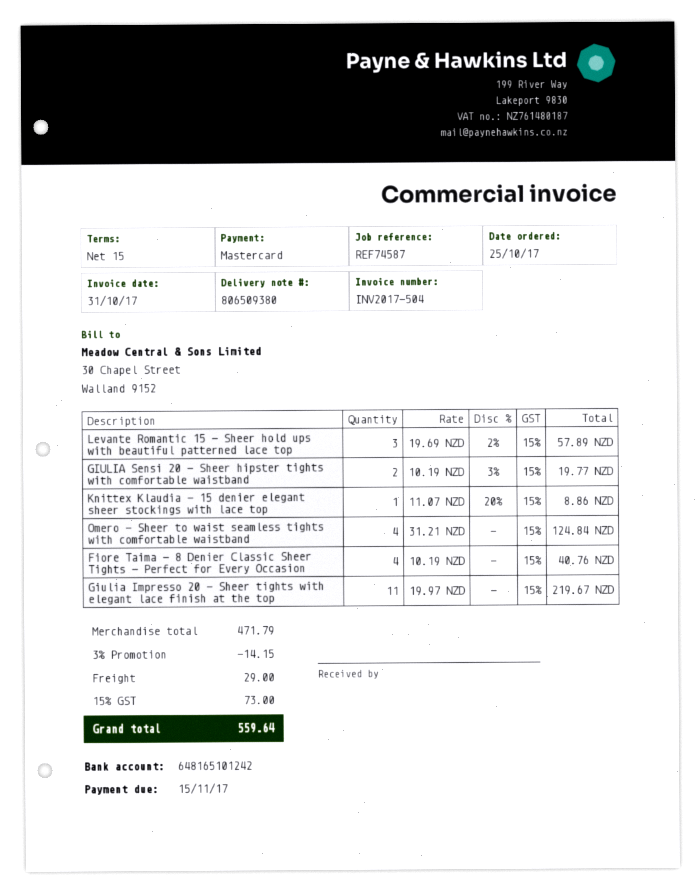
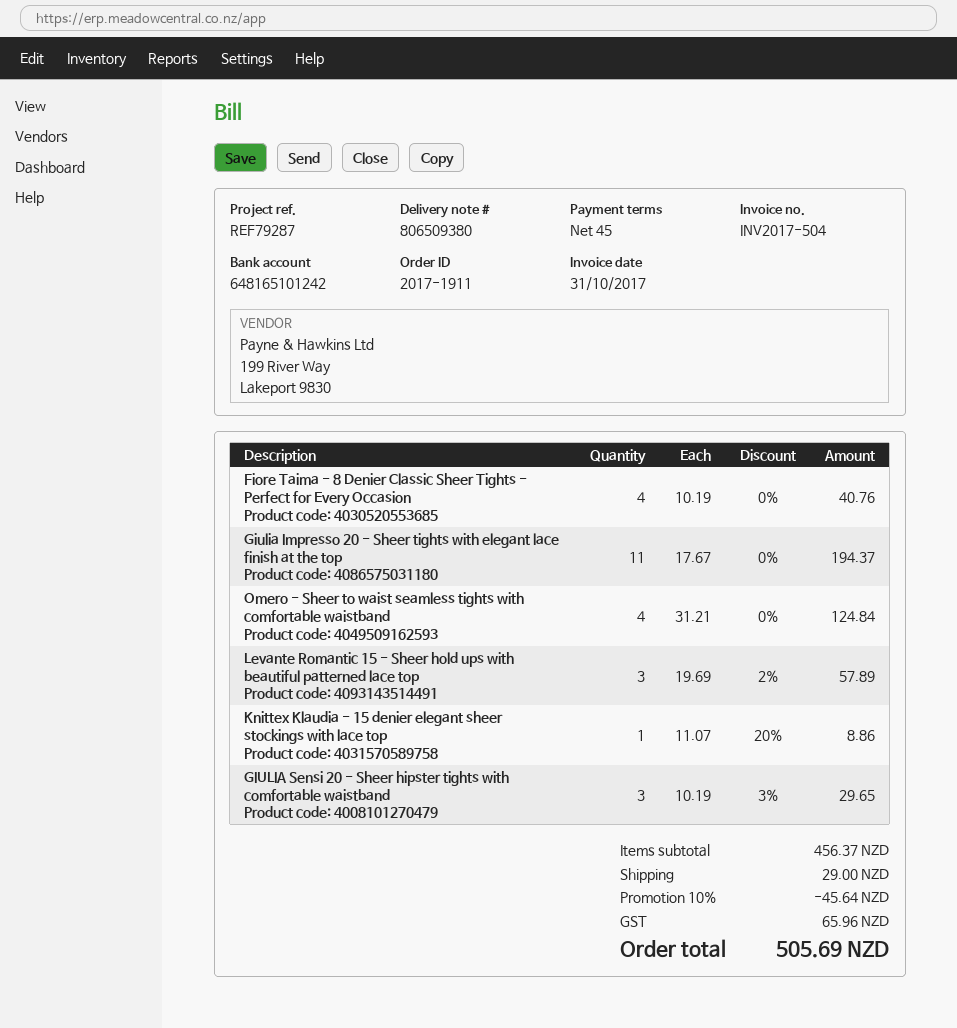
payment terms: 15 days -> 45 days
reference: REF74587 -> REF79287
GIULIA Sensi 20 - Sheer hipster tights with comfortable waistband: 2 x 10.19 - 3% = 19.77 -> 3 x 10.19 - 3% = 29.65
Giulia Impresso 20 - Sheer tights with elegant lace finish at the top: 11 x 19.97 = 219.67 -> 11 x 17.67 = 194.37
subtotal: 471.79 -> 456.37
discount: 3% = 14.15 -> 10% = 45.64
tax: 73.00 -> 65.96
total: 559.64 -> 505.69

